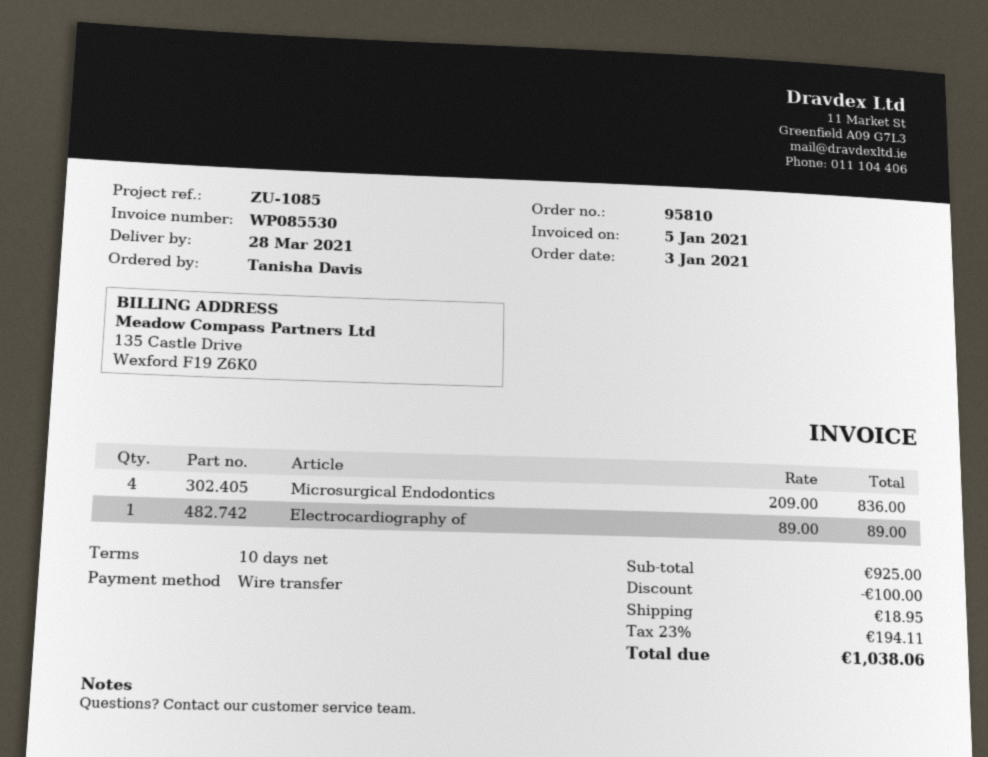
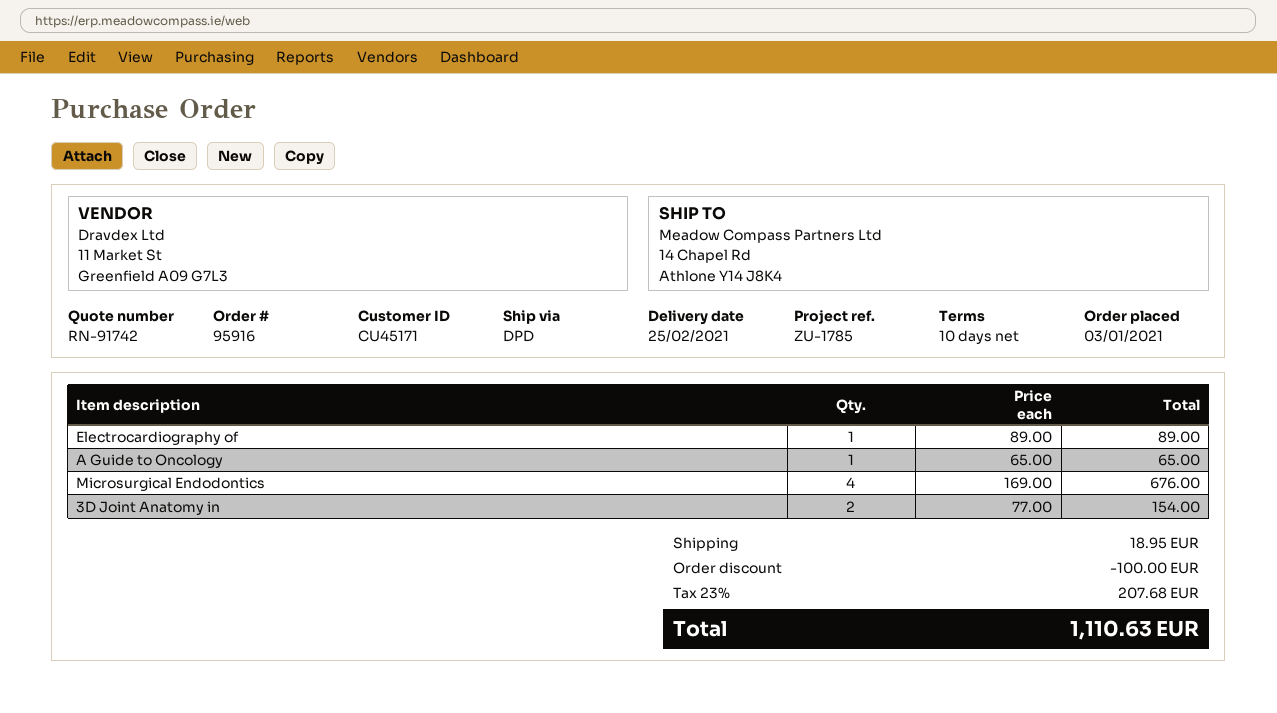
order number: 95810 -> 95916
delivery date: 2021-03-28 -> 2021-02-25
reference: ZU-1085 -> ZU-1785
Microsurgical Endodontics: 4 x 209.00 = 836.00 -> 4 x 169.00 = 676.00
A Guide to Oncology: none -> 1 x 65.00 = 65.00
3D Joint Anatomy in: none -> 2 x 77.00 = 154.00
tax: 23% = 194.11 -> 23% = 207.68
total: 1038.06 -> 1110.63

